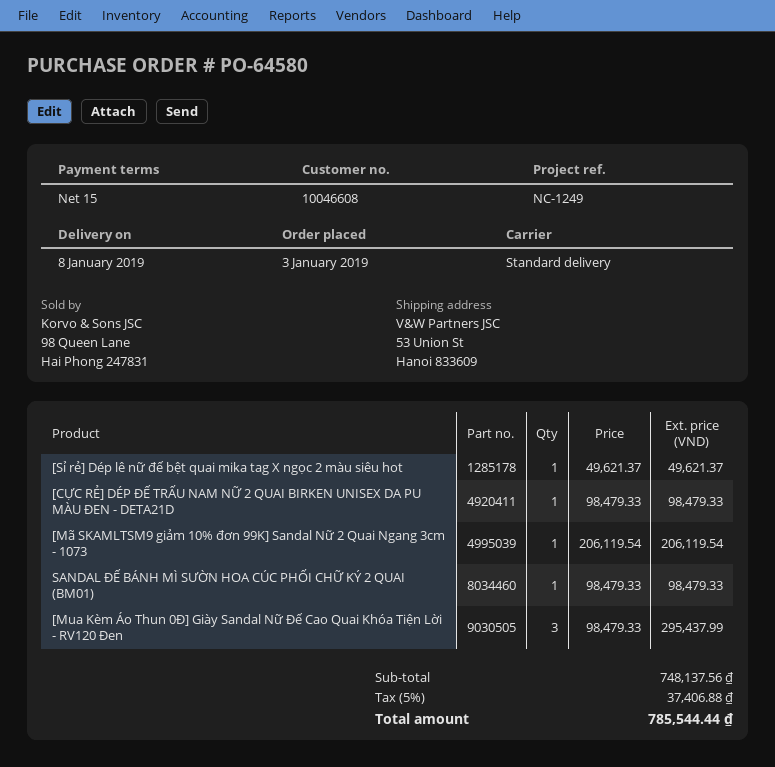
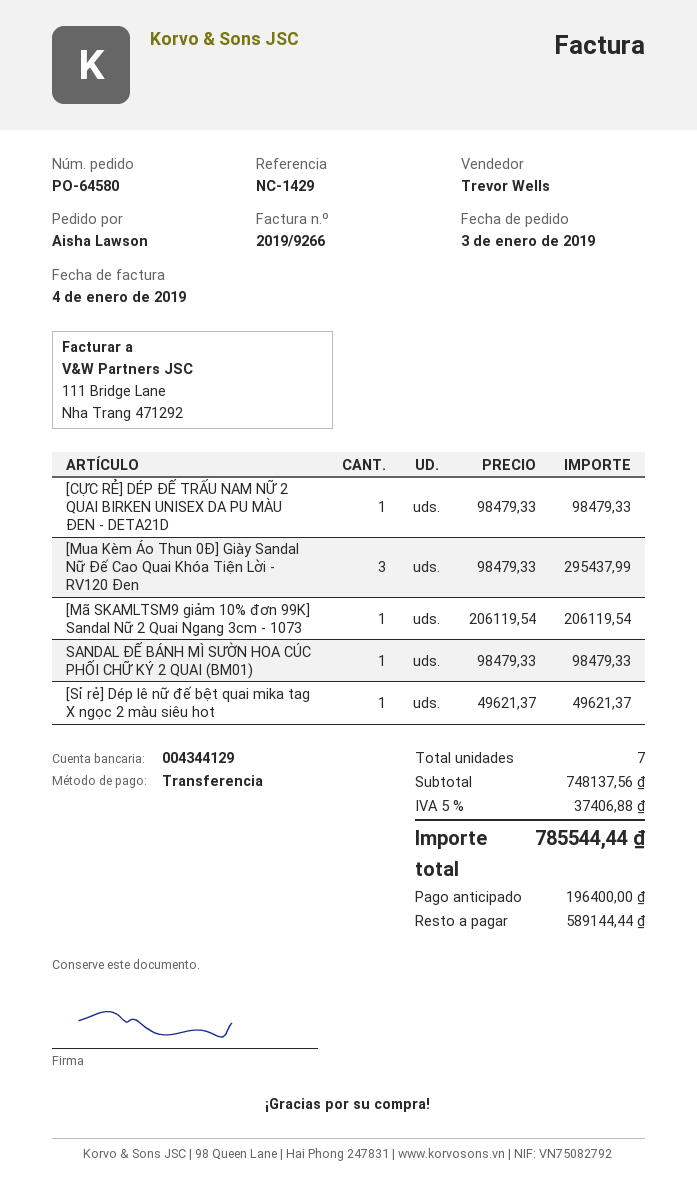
reference: NC-1249 -> NC-1429

